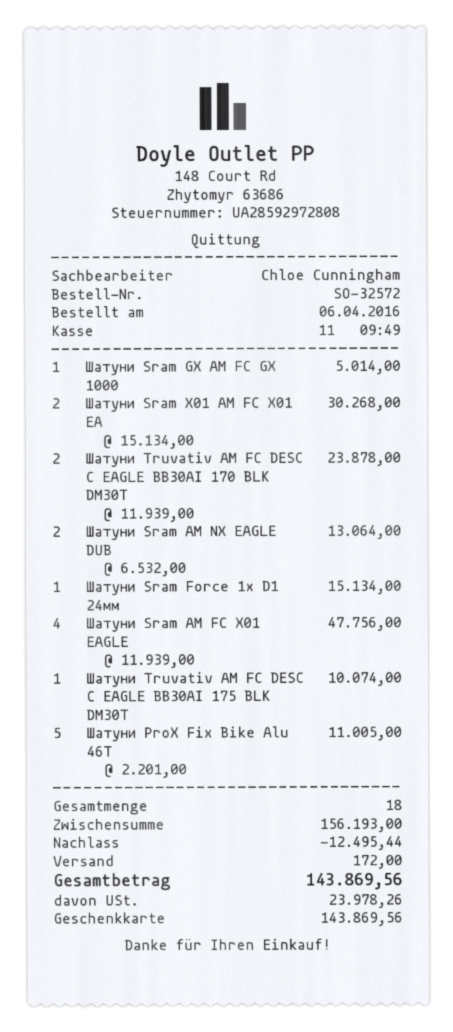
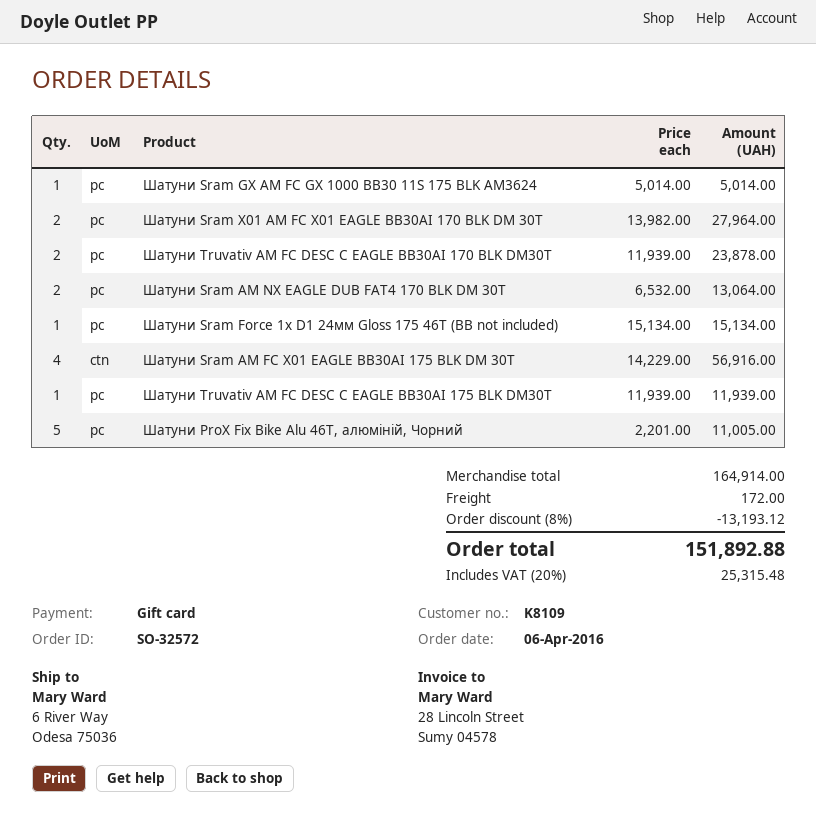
Шатуни Sram X01 AM FC X01 EA: 2 x 15134.00 = 30268.00 -> 2 x 13982.00 = 27964.00
Шатуни Sram AM FC X01 EAGLE: 4 x 11939.00 = 47756.00 -> 4 x 14229.00 = 56916.00
Шатуни Truvativ AM FC DESC C EAGLE BB30AI 175 BLK DM30T: 1 x 10074.00 = 10074.00 -> 1 x 11939.00 = 11939.00
subtotal: 156193.00 -> 164914.00
discount: 12495.44 -> 13193.12
tax: 23978.26 -> 25315.48
total: 143869.56 -> 151892.88

